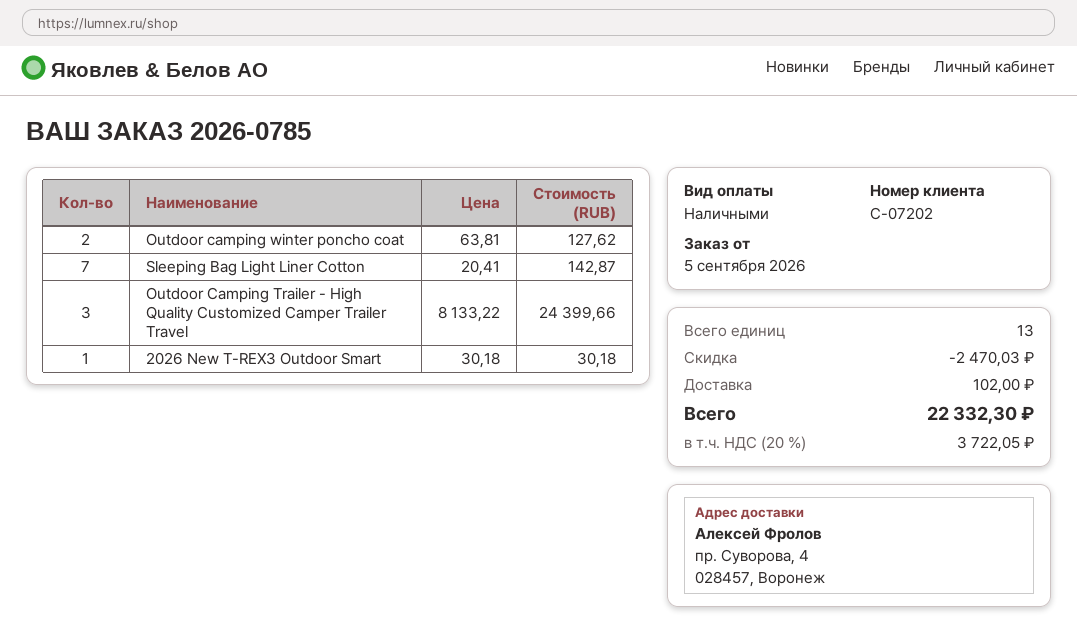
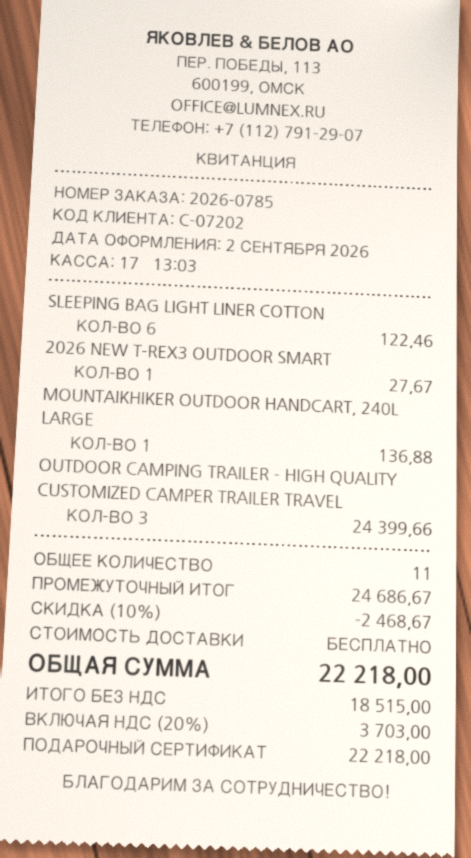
order date: 2026-09-05 -> 2026-09-02
payment method: cash -> gift card
Outdoor camping winter poncho coat: 2 for 127.62 -> none
Sleeping Bag Light Liner Cotton: 7 for 142.87 -> 6 for 122.46
2026 New T-REX3 Outdoor Smart: 1 for 30.18 -> 1 for 27.67
MOUNTAIKHIKER OUTDOOR HANDCART, 240L LARGE: none -> 1 for 136.88
total quantity: 13 -> 11
discount: 2470.03 -> 2468.67
shipping: 102.00 -> 0.00
tax: 20% = 3722.05 -> 20% = 3703.00
total: 22332.30 -> 22218.00

